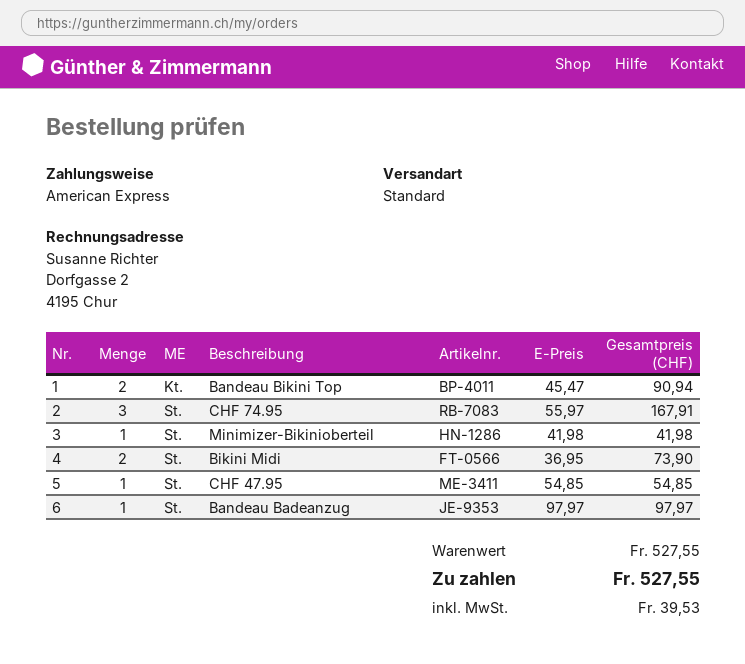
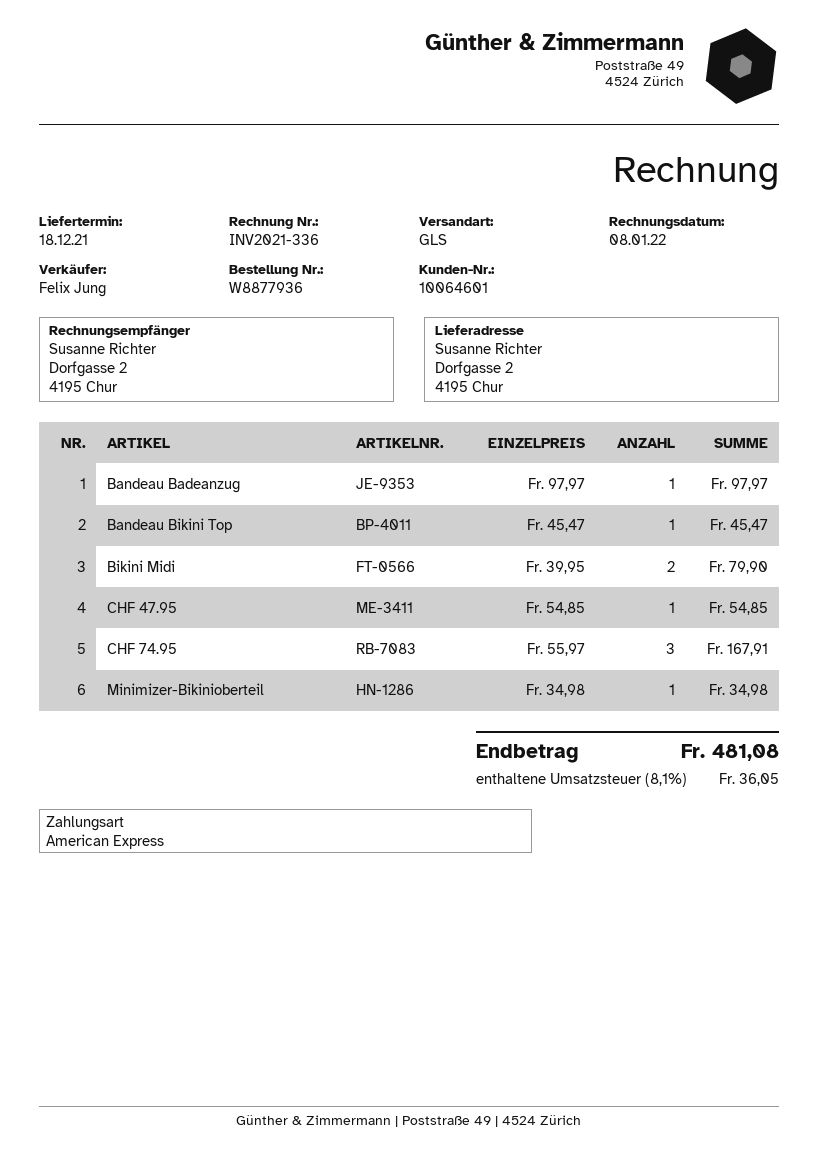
shipping method: standard -> GLS
Bandeau Bikini Top: 2 x 45.47 = 90.94 -> 1 x 45.47 = 45.47
Minimizer-Bikinioberteil: 1 x 41.98 = 41.98 -> 1 x 34.98 = 34.98
Bikini Midi: 2 x 36.95 = 73.90 -> 2 x 39.95 = 79.90
tax: 39.53 -> 36.05
total: 527.55 -> 481.08

